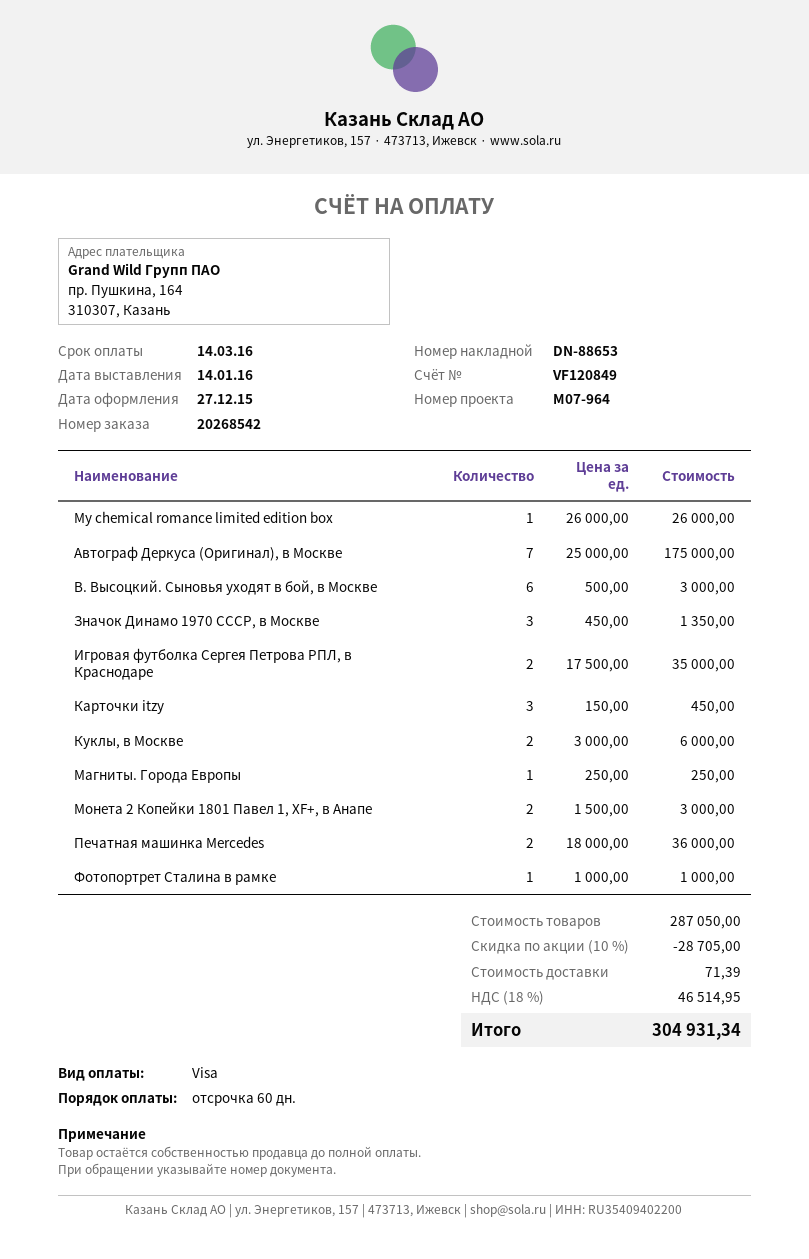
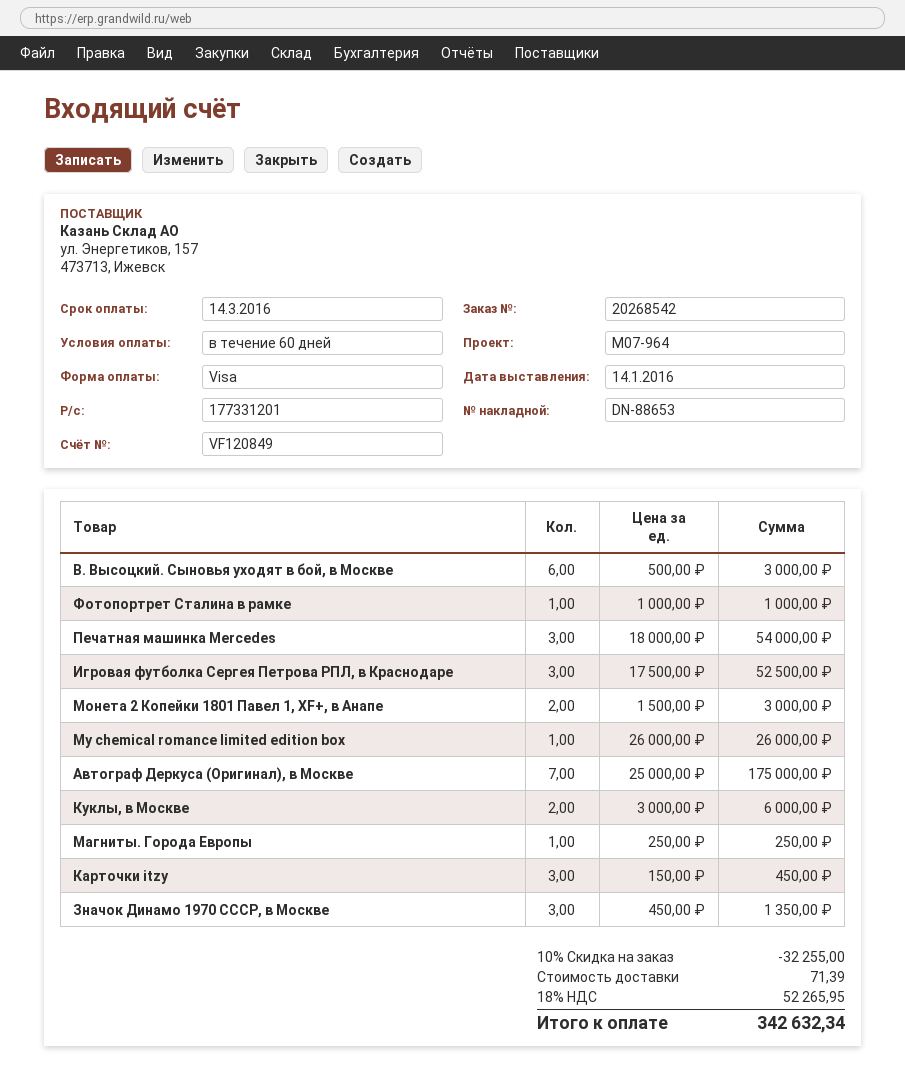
Игровая футболка Сергея Петрова РПЛ, в Краснодаре: 2 x 17500.00 = 35000.00 -> 3 x 17500.00 = 52500.00
Печатная машинка Mercedes: 2 x 18000.00 = 36000.00 -> 3 x 18000.00 = 54000.00
discount: 10% = 28705.00 -> 10% = 32255.00
tax: 18% = 46514.95 -> 18% = 52265.95
total: 304931.34 -> 342632.34

